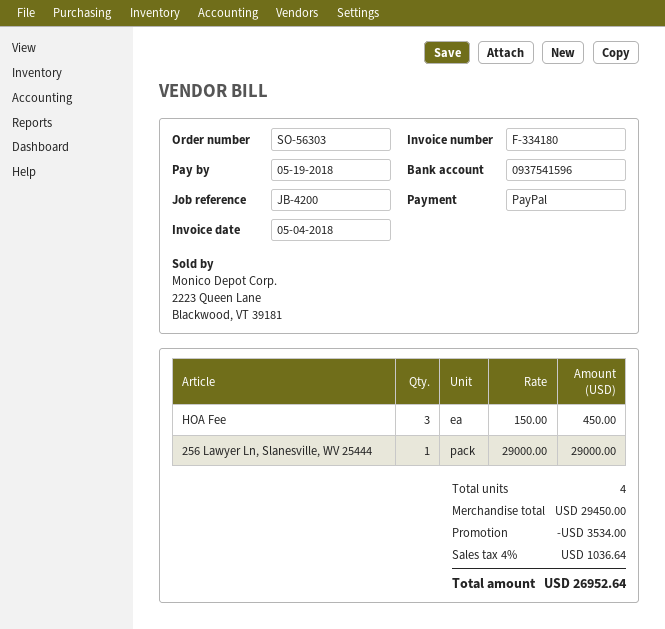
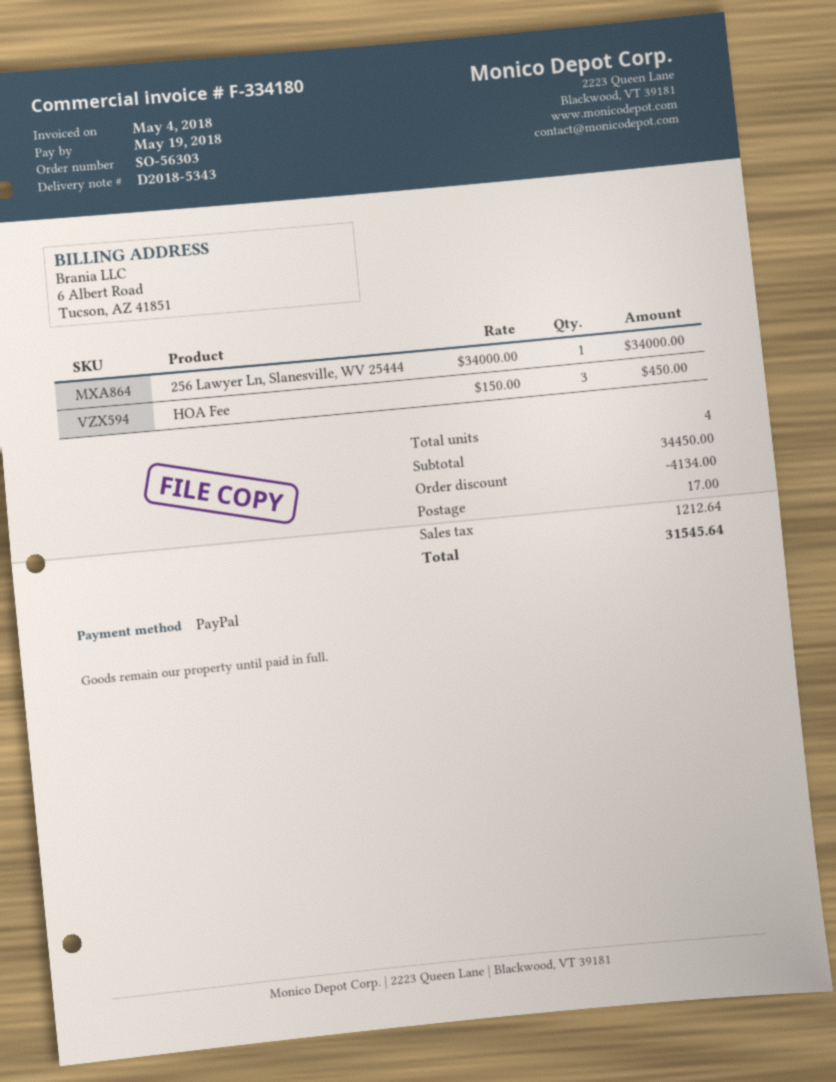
256 Lawyer Ln, Slanesville, WV 25444: 1 x 29000.00 = 29000.00 -> 1 x 34000.00 = 34000.00
subtotal: 29450.00 -> 34450.00
discount: 3534.00 -> 4134.00
shipping: none -> 17.00
tax: 1036.64 -> 1212.64
total: 26952.64 -> 31545.64

